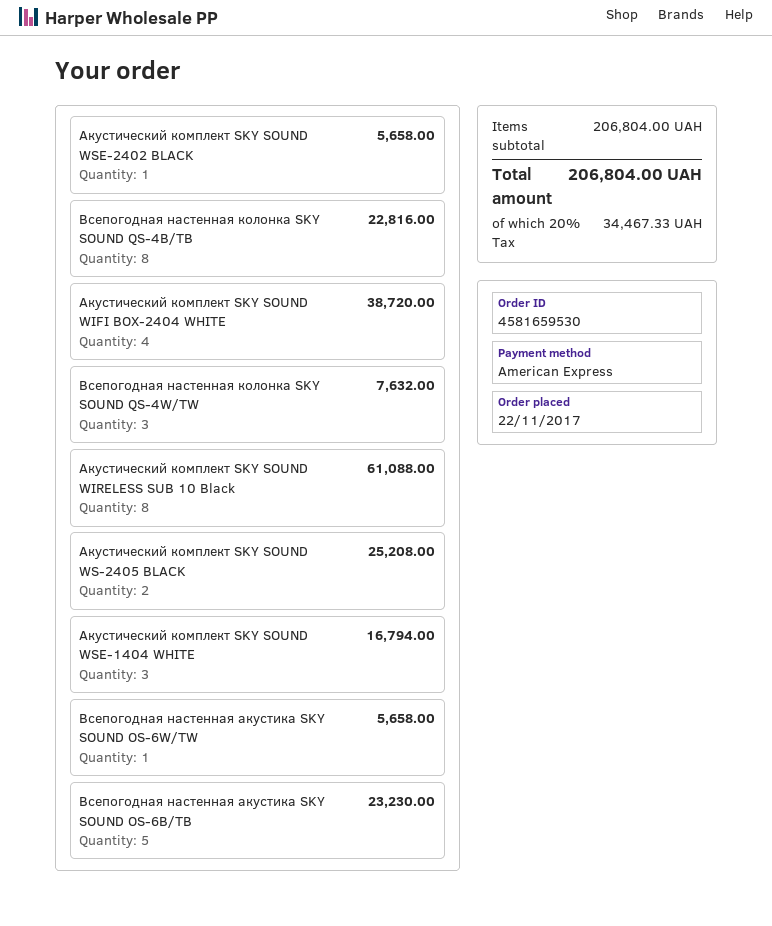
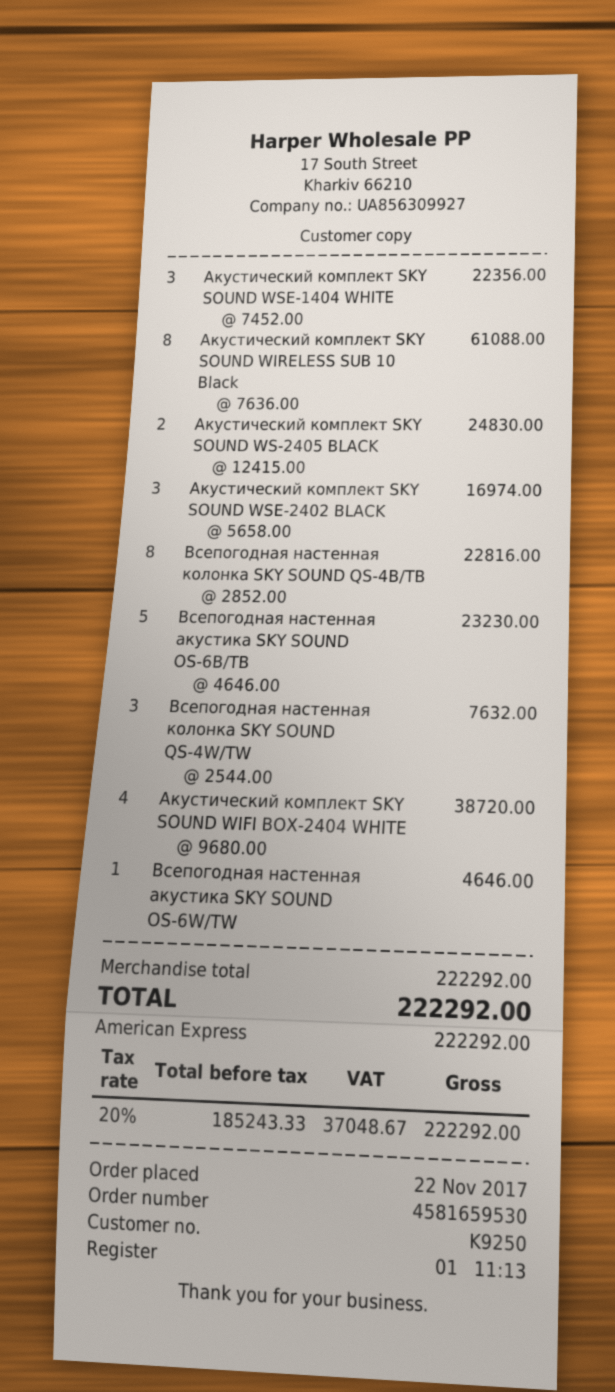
Акустический комплект SKY SOUND WSE-2402 BLACK: 1 for 5658.00 -> 3 for 16974.00
Акустический комплект SKY SOUND WS-2405 BLACK: 2 for 25208.00 -> 2 for 24830.00
Акустический комплект SKY SOUND WSE-1404 WHITE: 3 for 16794.00 -> 3 for 22356.00
Всепогодная настенная акустика SKY SOUND OS-6W/TW: 1 for 5658.00 -> 1 for 4646.00
subtotal: 206804.00 -> 222292.00
tax: 20% = 34467.33 -> 20% = 37048.67
total: 206804.00 -> 222292.00

